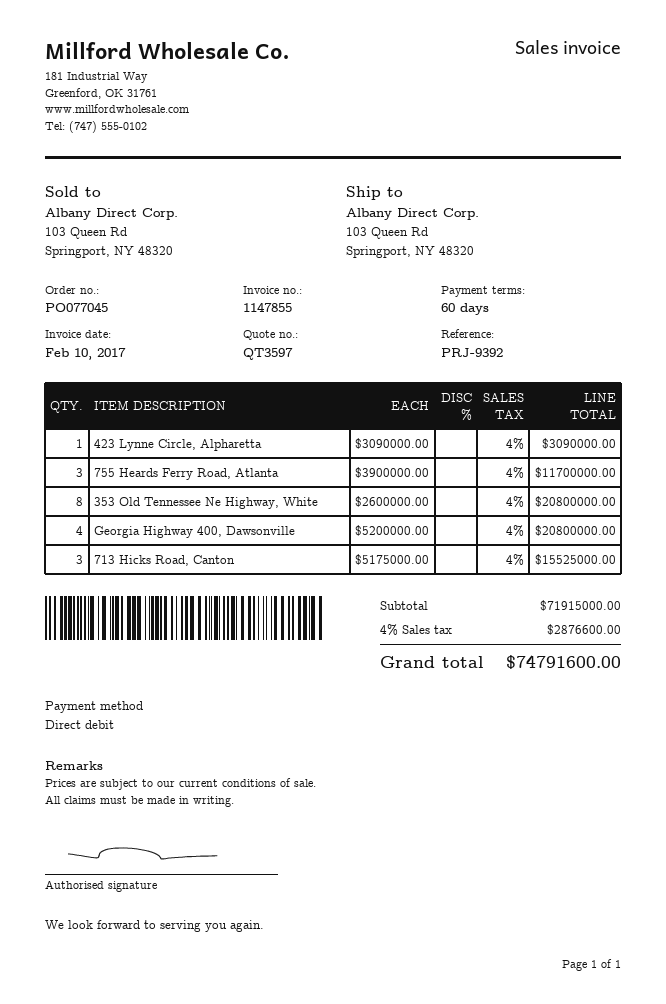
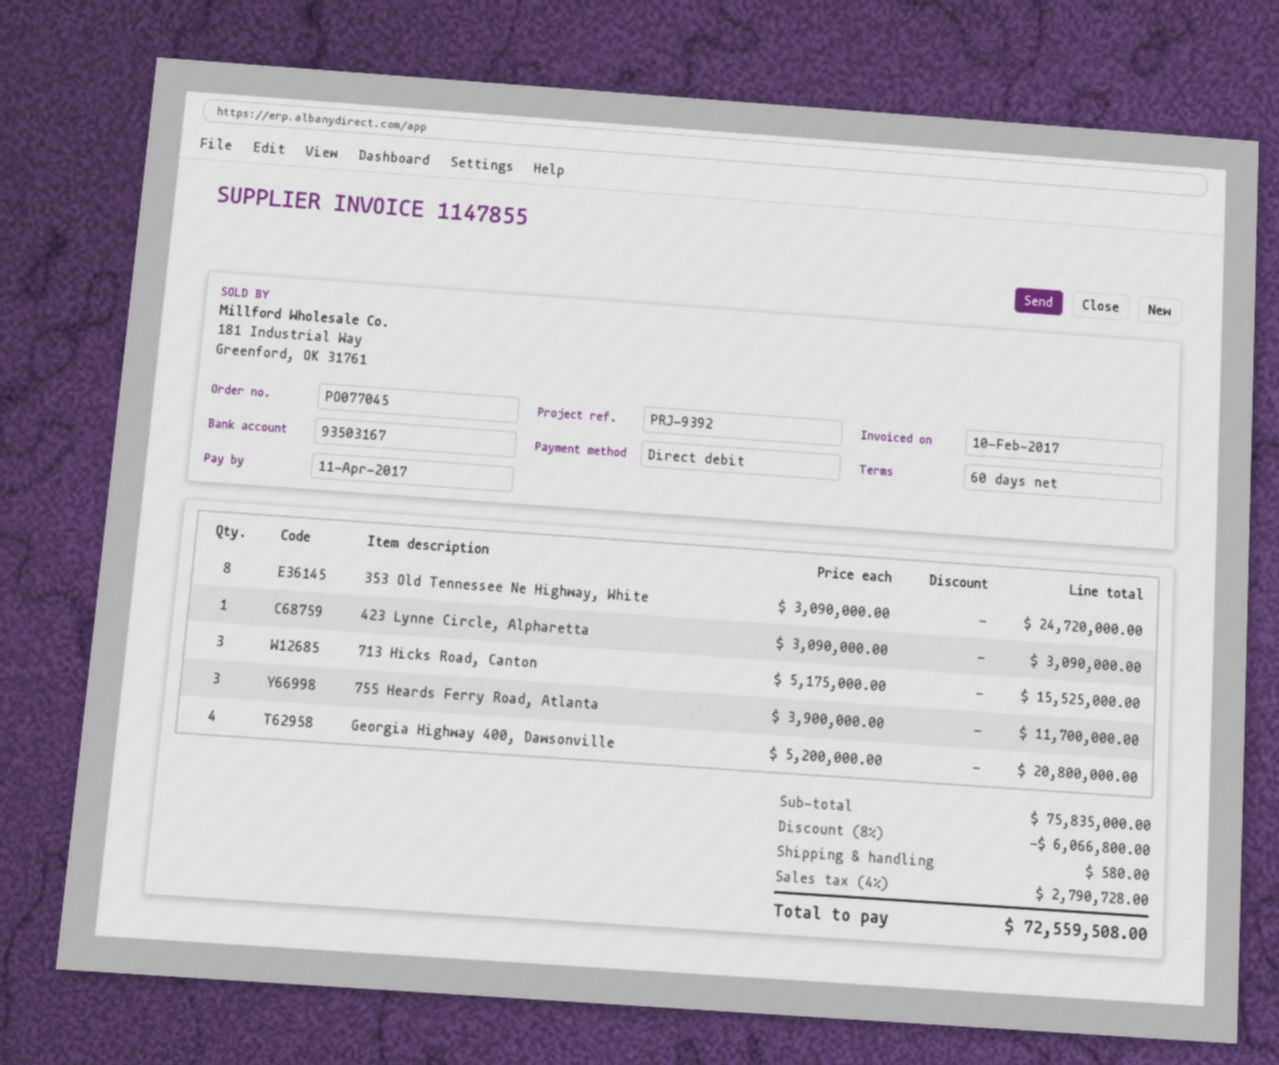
353 Old Tennessee Ne Highway, White: 8 x 2600000.00 = 20800000.00 -> 8 x 3090000.00 = 24720000.00
subtotal: 71915000.00 -> 75835000.00
discount: none -> 8% = 6066800.00
shipping: none -> 580.00
tax: 4% = 2876600.00 -> 4% = 2790728.00
total: 74791600.00 -> 72559508.00

